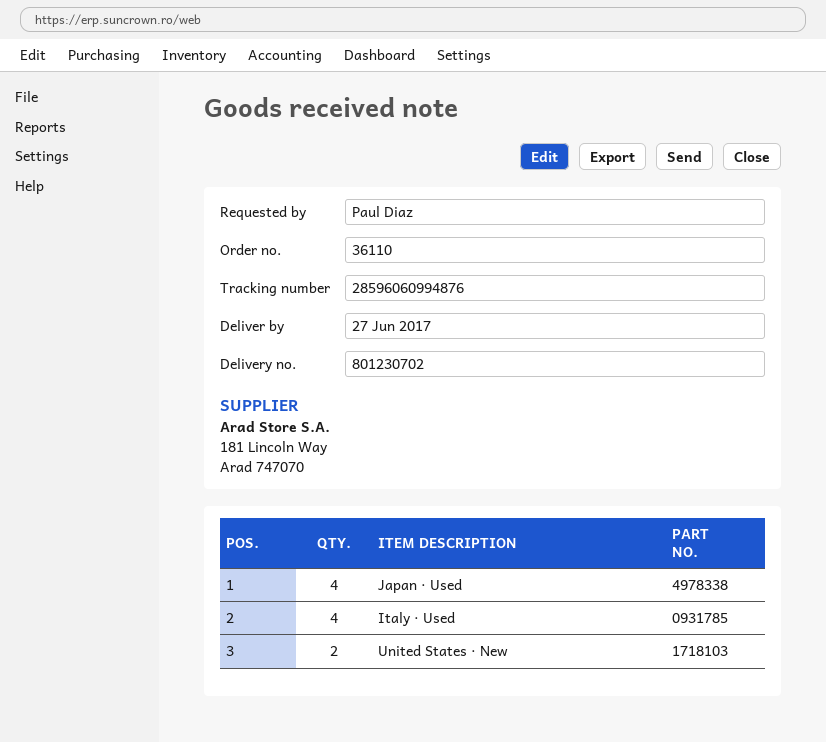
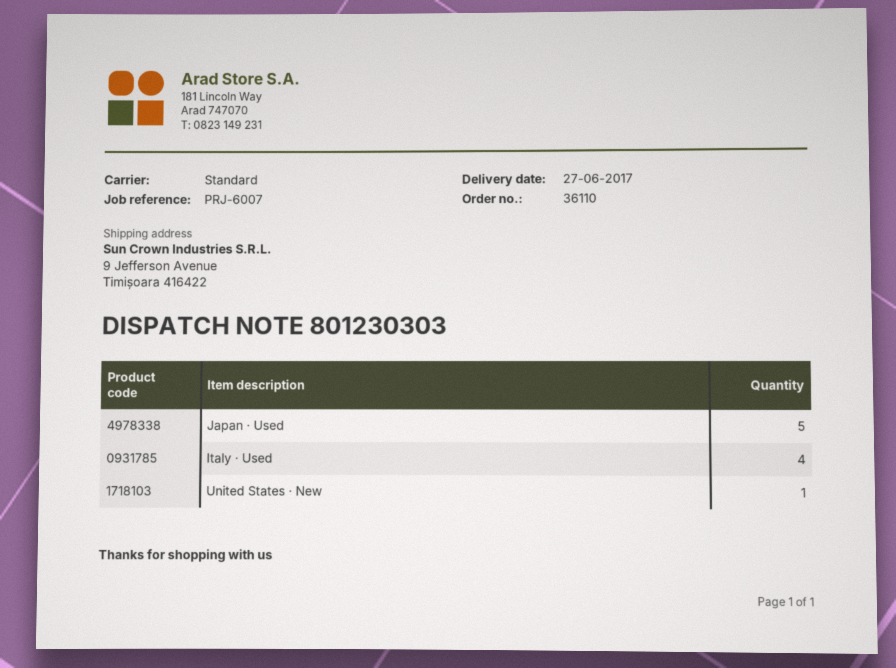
delivery note number: 801230702 -> 801230303
Japan · Used: 4 -> 5
United States · New: 2 -> 1

